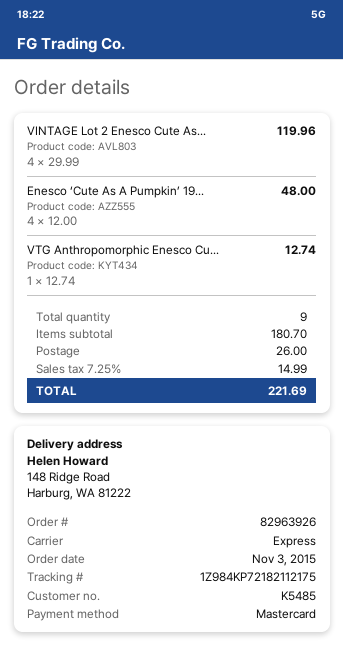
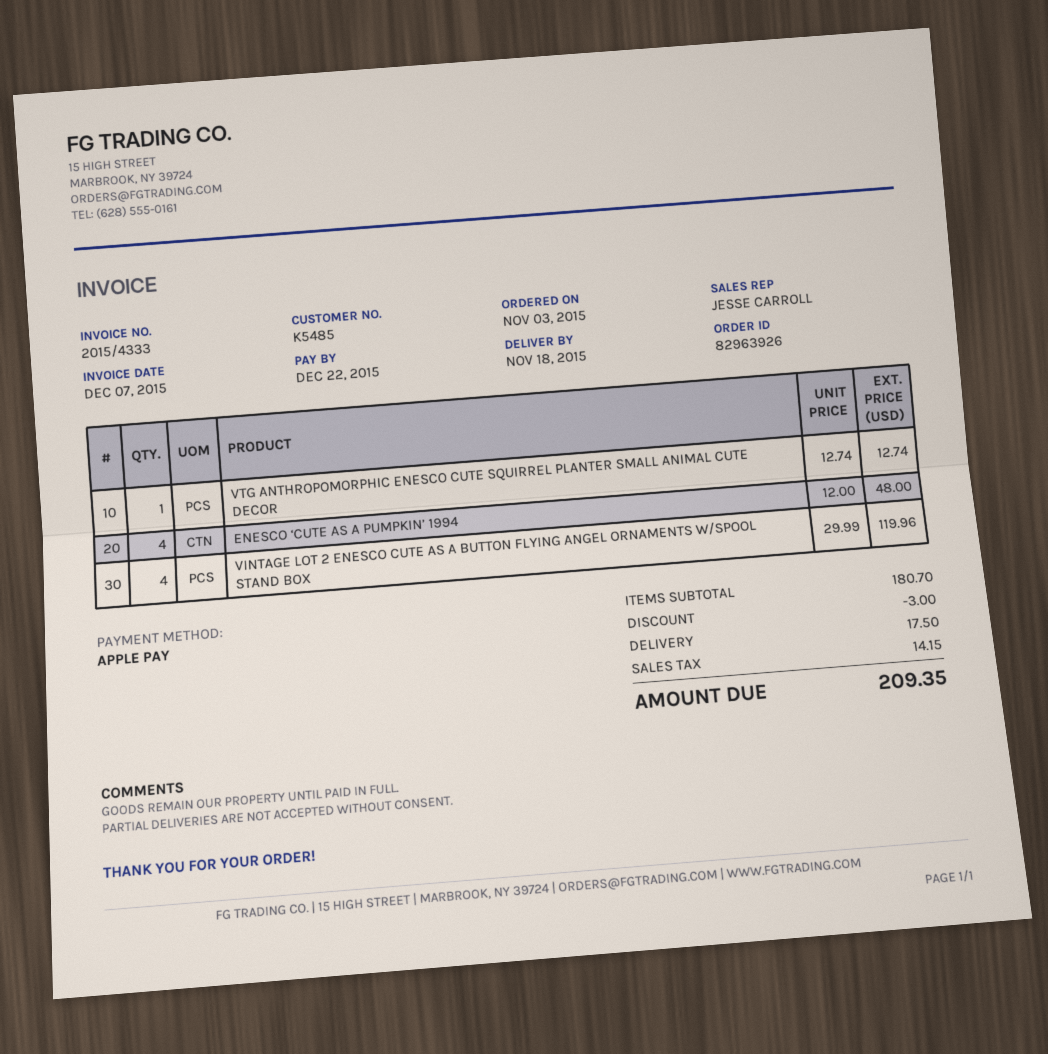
payment method: Mastercard -> Apple Pay
discount: none -> 3.00
shipping: 26.00 -> 17.50
tax: 14.99 -> 14.15
total: 221.69 -> 209.35

